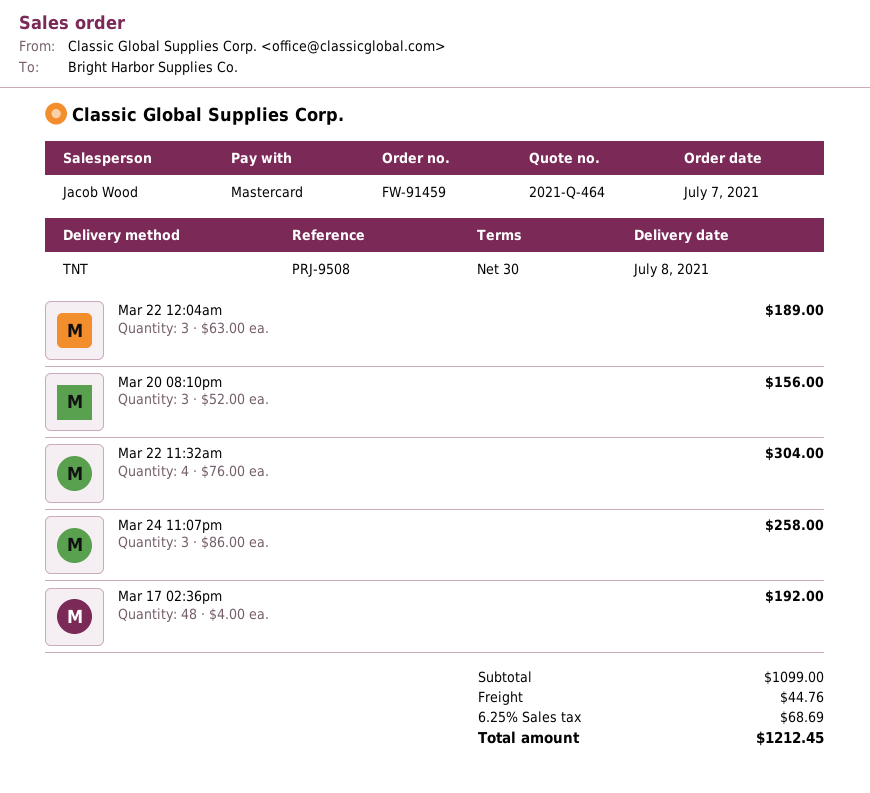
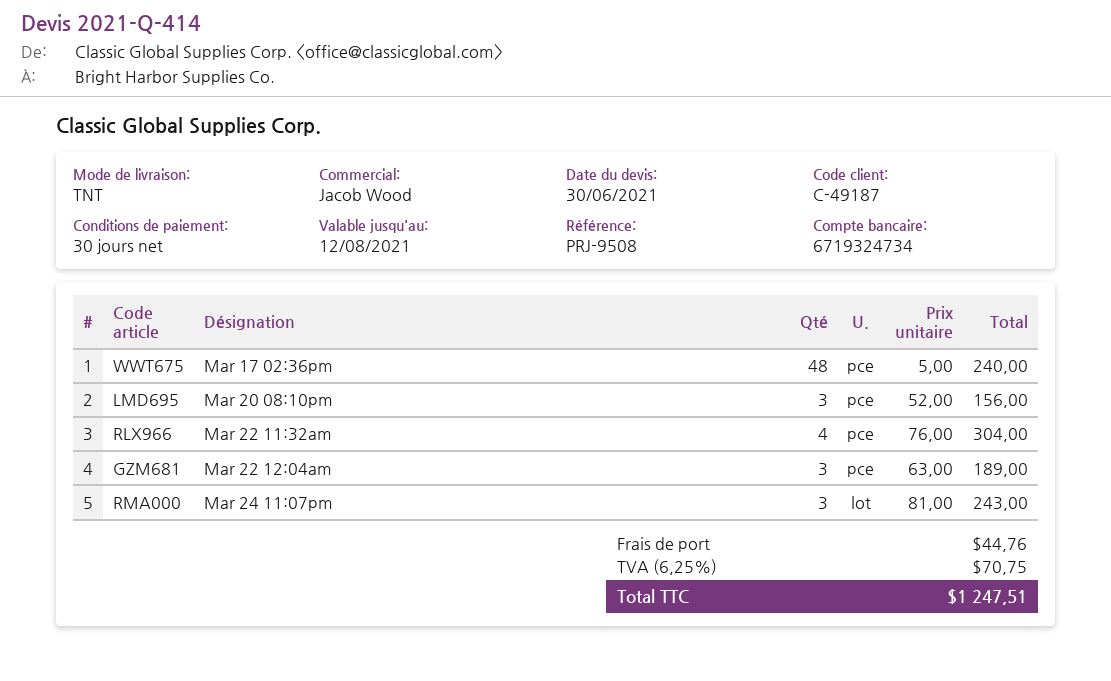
quote number: 2021-Q-464 -> 2021-Q-414
Mar 24 11:07pm: 3 x 86.00 = 258.00 -> 3 x 81.00 = 243.00
Mar 17 02:36pm: 48 x 4.00 = 192.00 -> 48 x 5.00 = 240.00
tax: 6.25% = 68.69 -> 6.25% = 70.75
total: 1212.45 -> 1247.51

